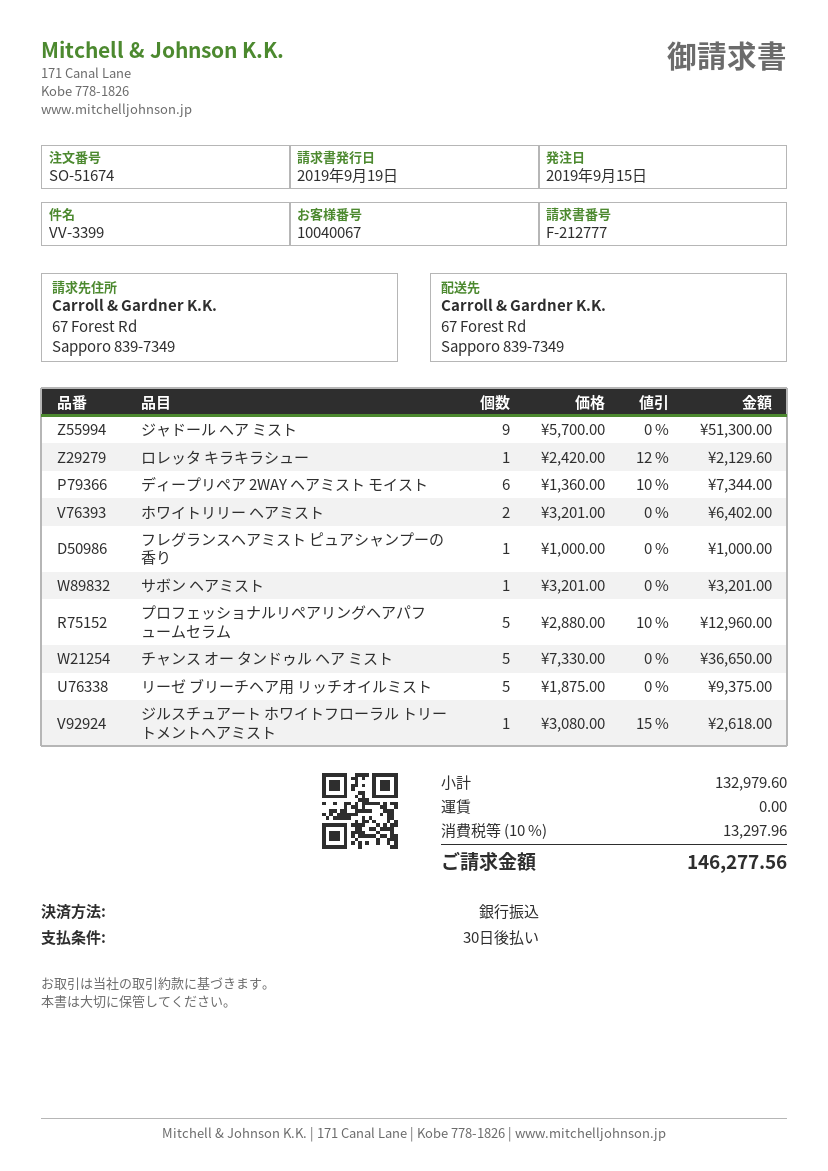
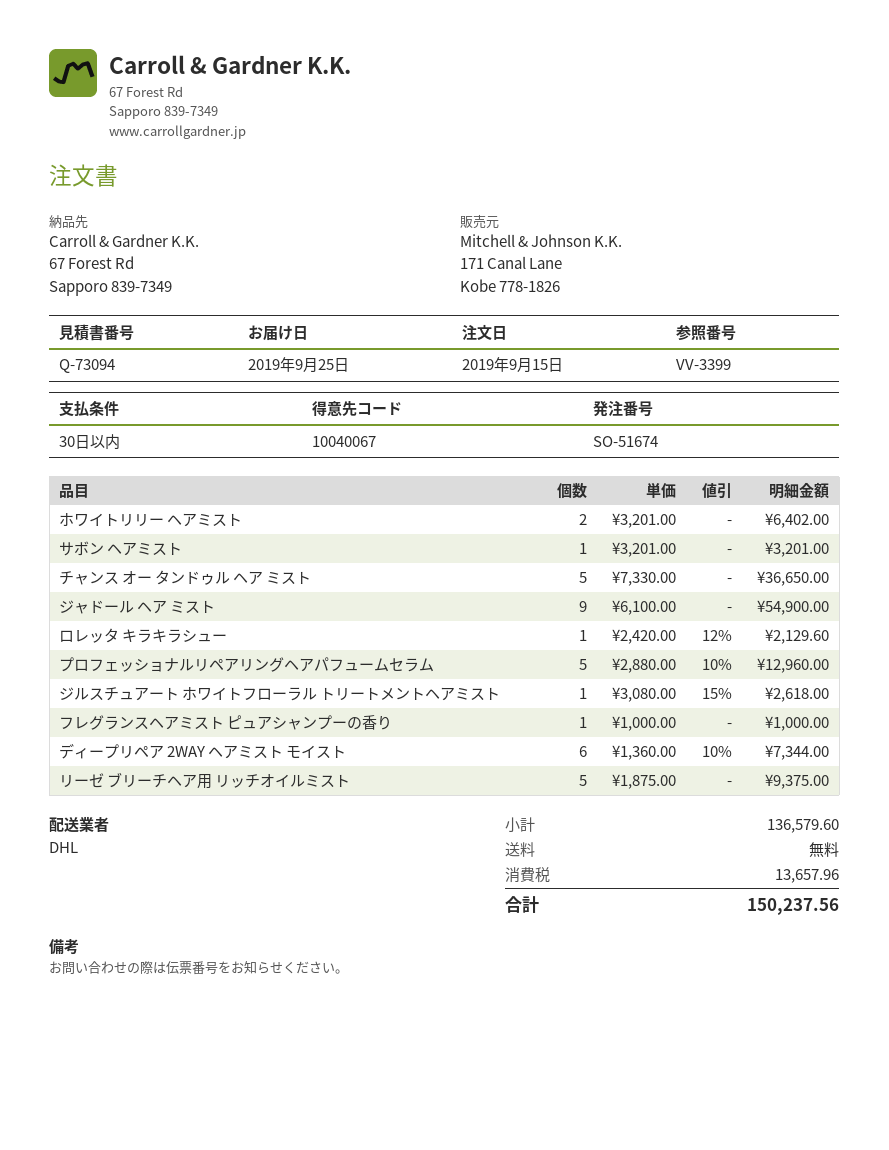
ジャドール ヘア ミスト: 9 x 5700.00 = 51300.00 -> 9 x 6100.00 = 54900.00
subtotal: 132979.60 -> 136579.60
tax: 13297.96 -> 13657.96
total: 146277.56 -> 150237.56

